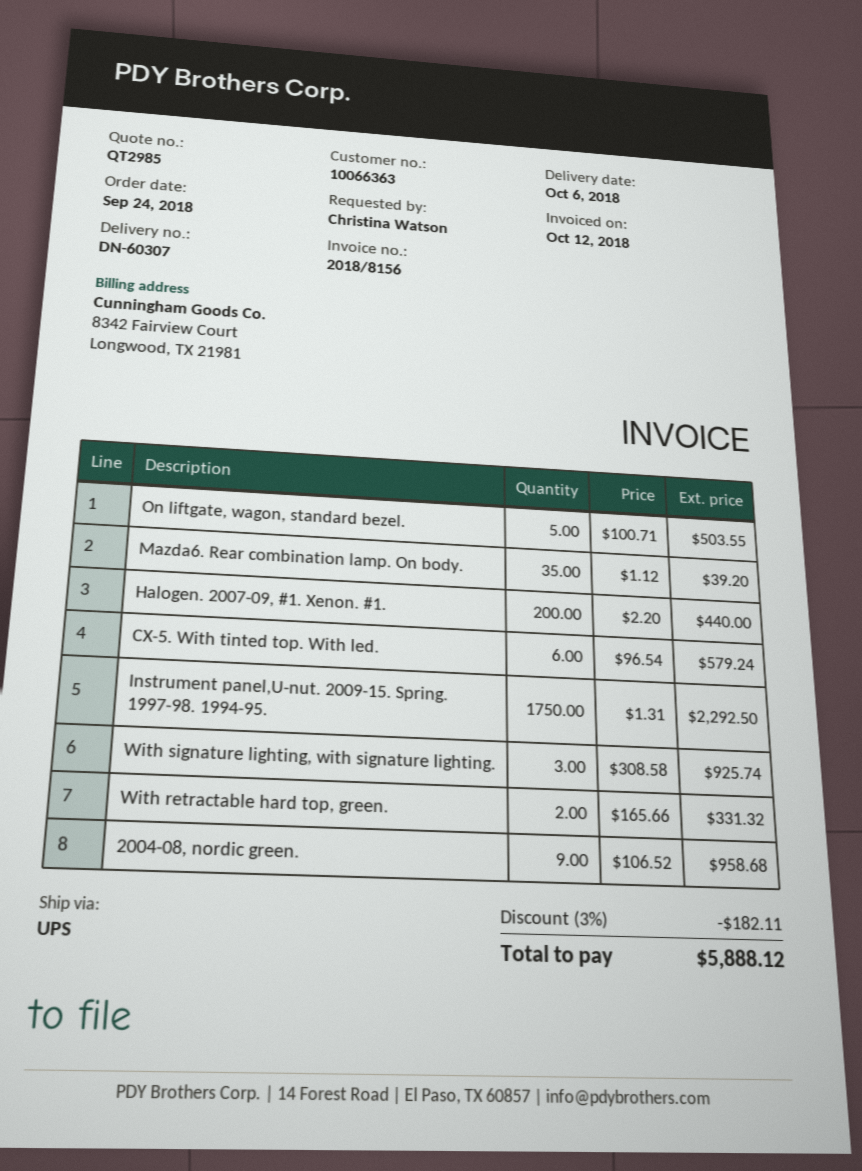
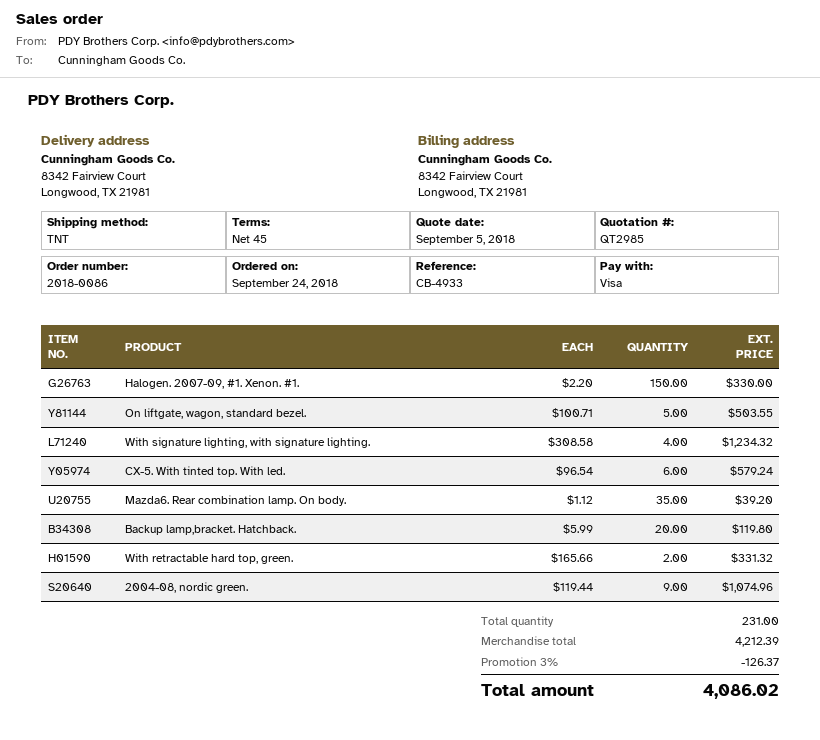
shipping method: UPS -> TNT
Halogen. 2007-09, #1. Xenon. #1.: 200 x 2.20 = 440.00 -> 150 x 2.20 = 330.00
Instrument panel,U-nut. 2009-15. Spring. 1997-98. 1994-95.: 1750 x 1.31 = 2292.50 -> none
With signature lighting, with signature lighting.: 3 x 308.58 = 925.74 -> 4 x 308.58 = 1234.32
2004-08, nordic green.: 9 x 106.52 = 958.68 -> 9 x 119.44 = 1074.96
Backup lamp,bracket. Hatchback.: none -> 20 x 5.99 = 119.80
discount: 3% = 182.11 -> 3% = 126.37
total: 5888.12 -> 4086.02

